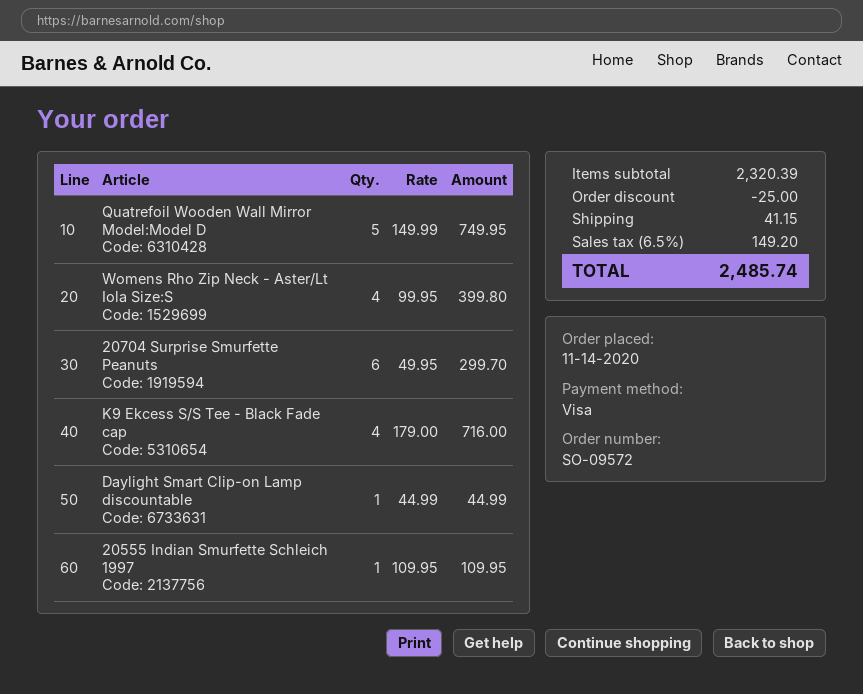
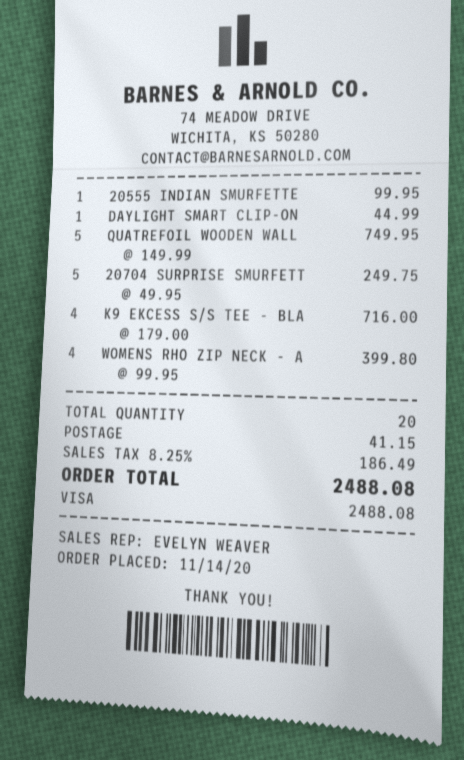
20704 Surprise Smurfette Peanuts: 6 x 49.95 = 299.70 -> 5 x 49.95 = 249.75
20555 Indian Smurfette Schleich 1997: 1 x 109.95 = 109.95 -> 1 x 99.95 = 99.95
discount: 25.00 -> none
tax: 6.5% = 149.20 -> 8.25% = 186.49
total: 2485.74 -> 2488.08

